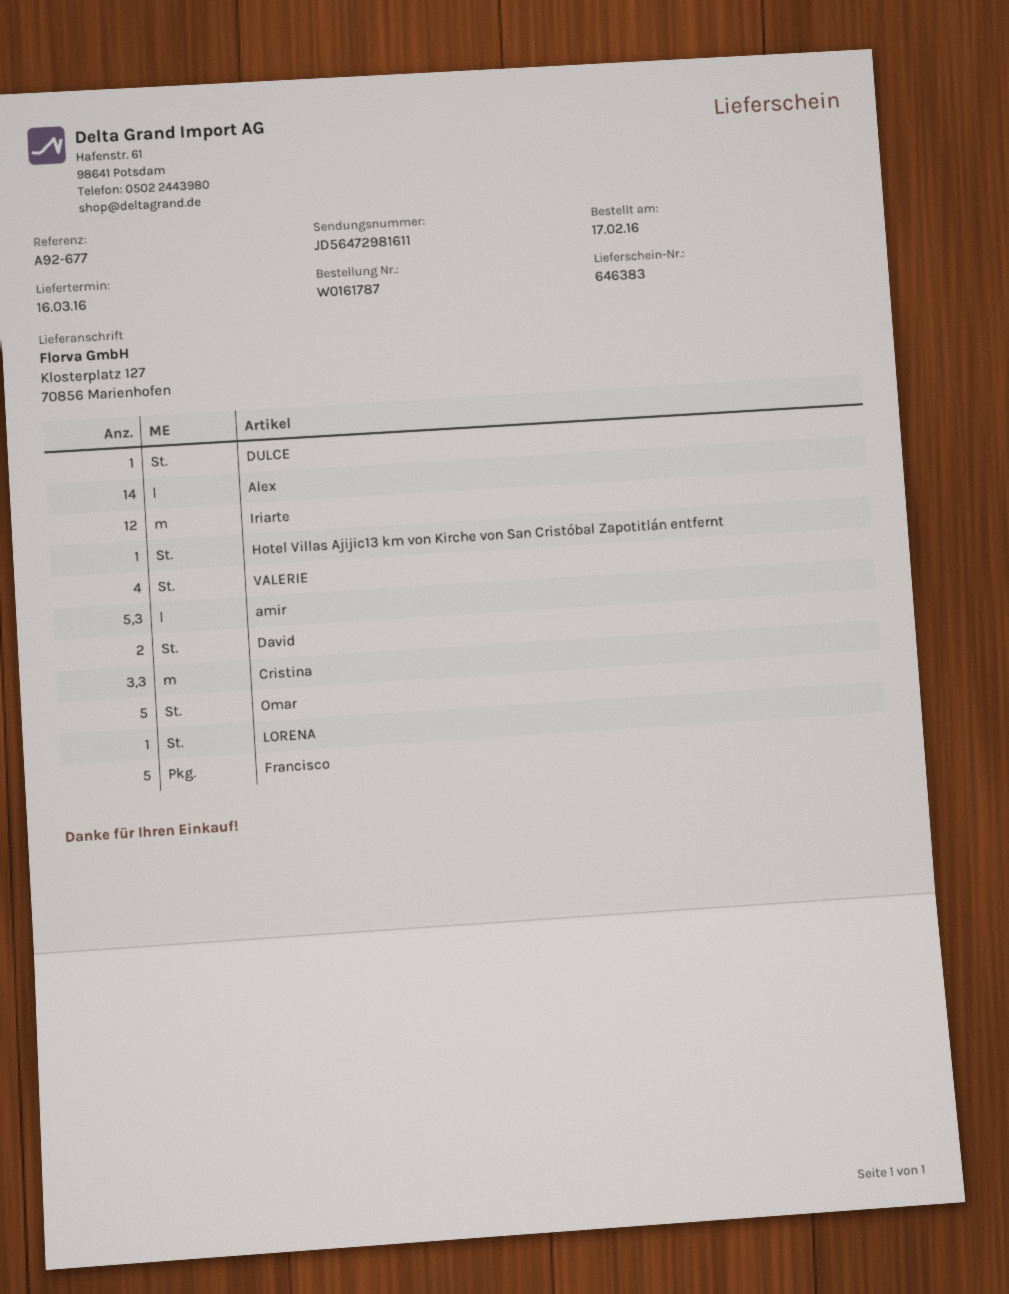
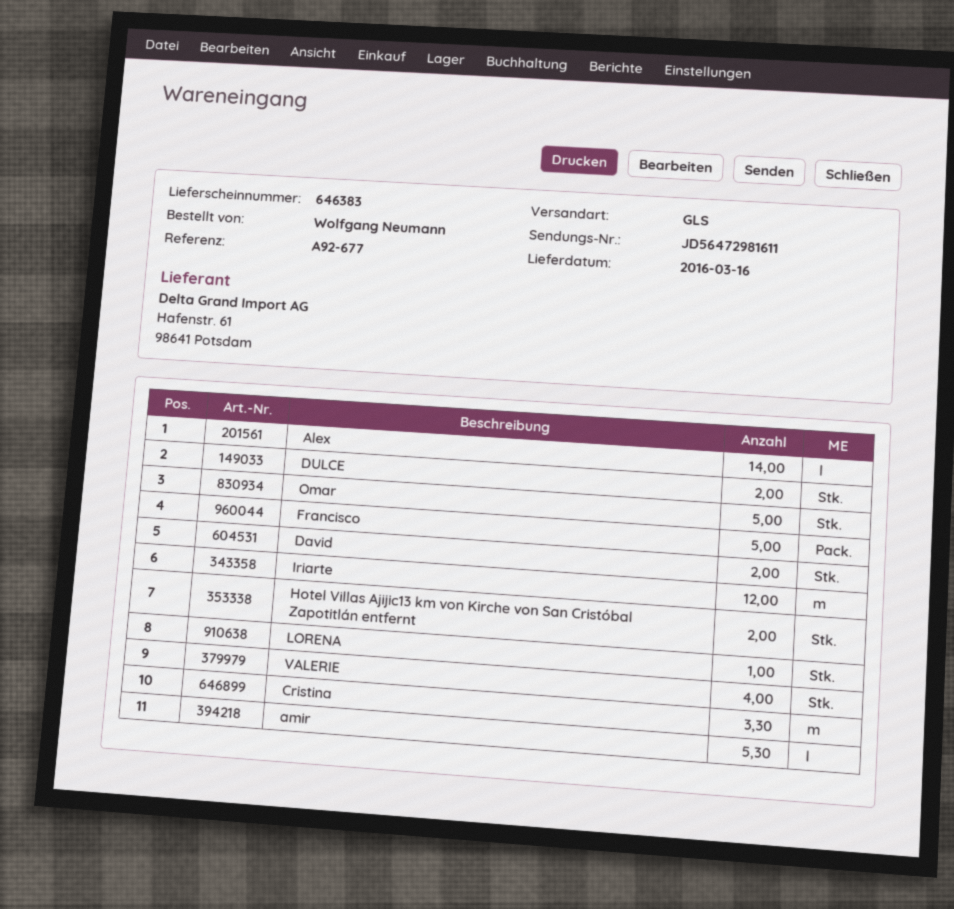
DULCE: 1 -> 2
Hotel Villas Ajijic13 km von Kirche von San Cristóbal Zapotitlán entfernt: 1 -> 2

